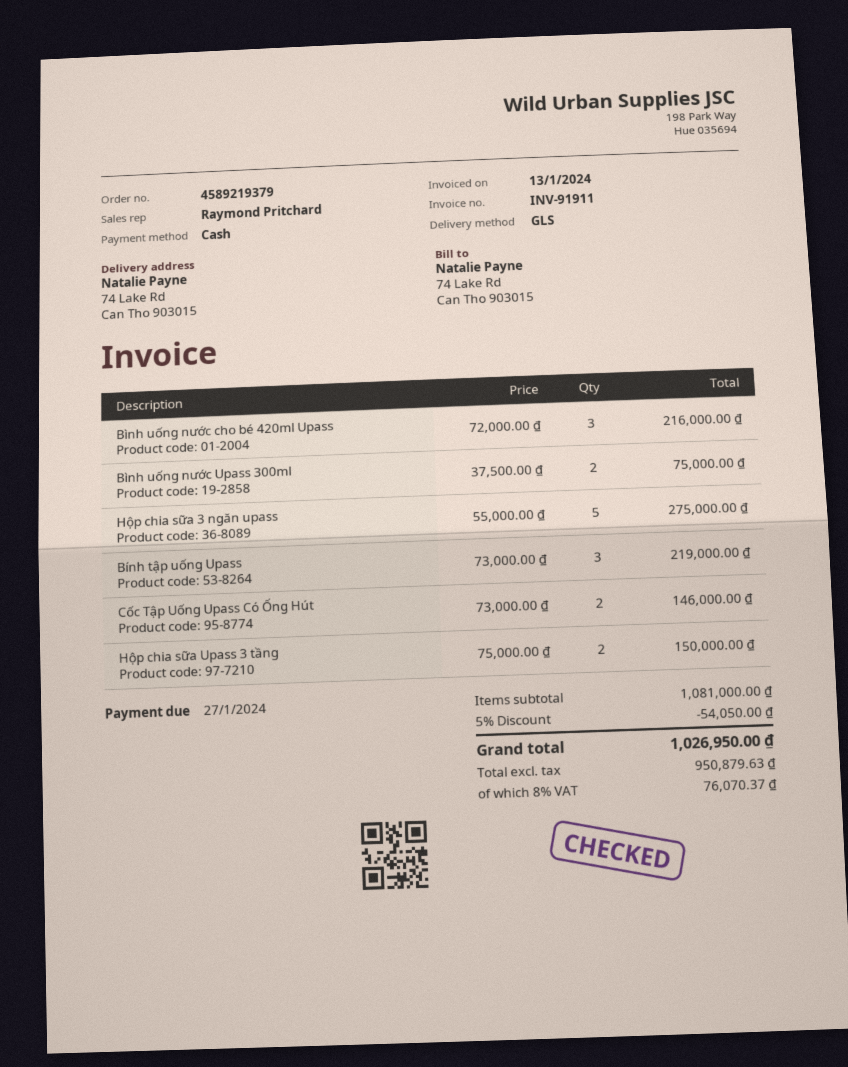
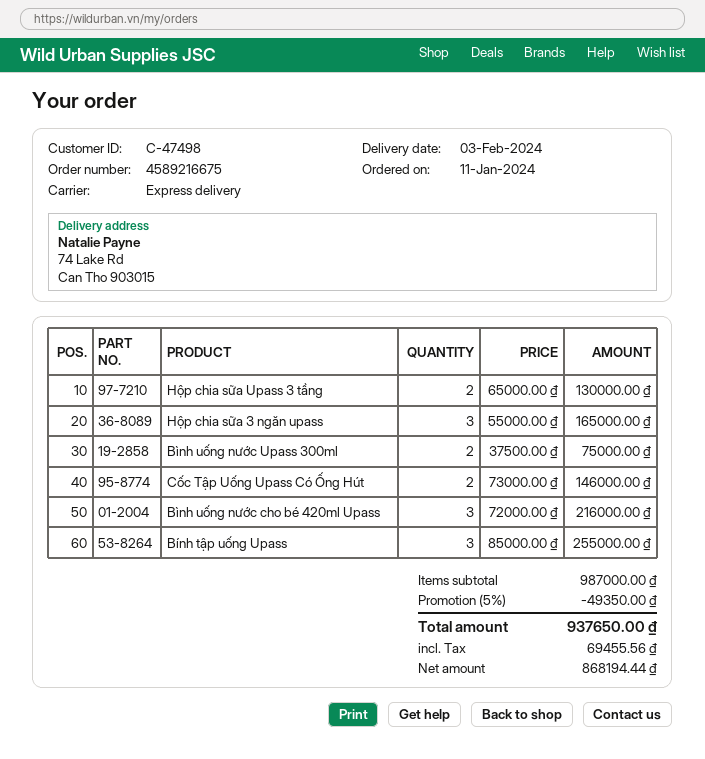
order number: 4589219379 -> 4589216675
shipping method: GLS -> express
Hộp chia sữa 3 ngăn upass: 5 x 55000.00 = 275000.00 -> 3 x 55000.00 = 165000.00
Bính tập uống Upass: 3 x 73000.00 = 219000.00 -> 3 x 85000.00 = 255000.00
Hộp chia sữa Upass 3 tầng: 2 x 75000.00 = 150000.00 -> 2 x 65000.00 = 130000.00
subtotal: 1081000.00 -> 987000.00
discount: 5% = 54050.00 -> 5% = 49350.00
net: 950879.63 -> 868194.44
tax: 76070.37 -> 69455.56
total: 1026950.00 -> 937650.00

